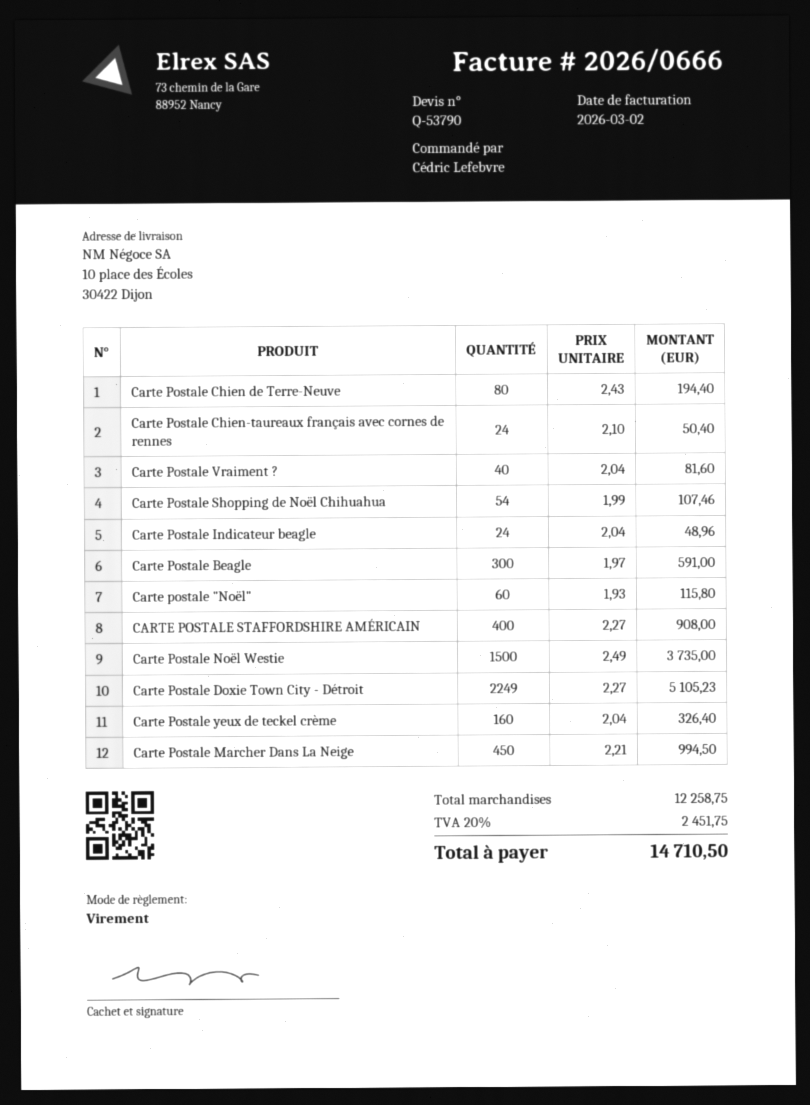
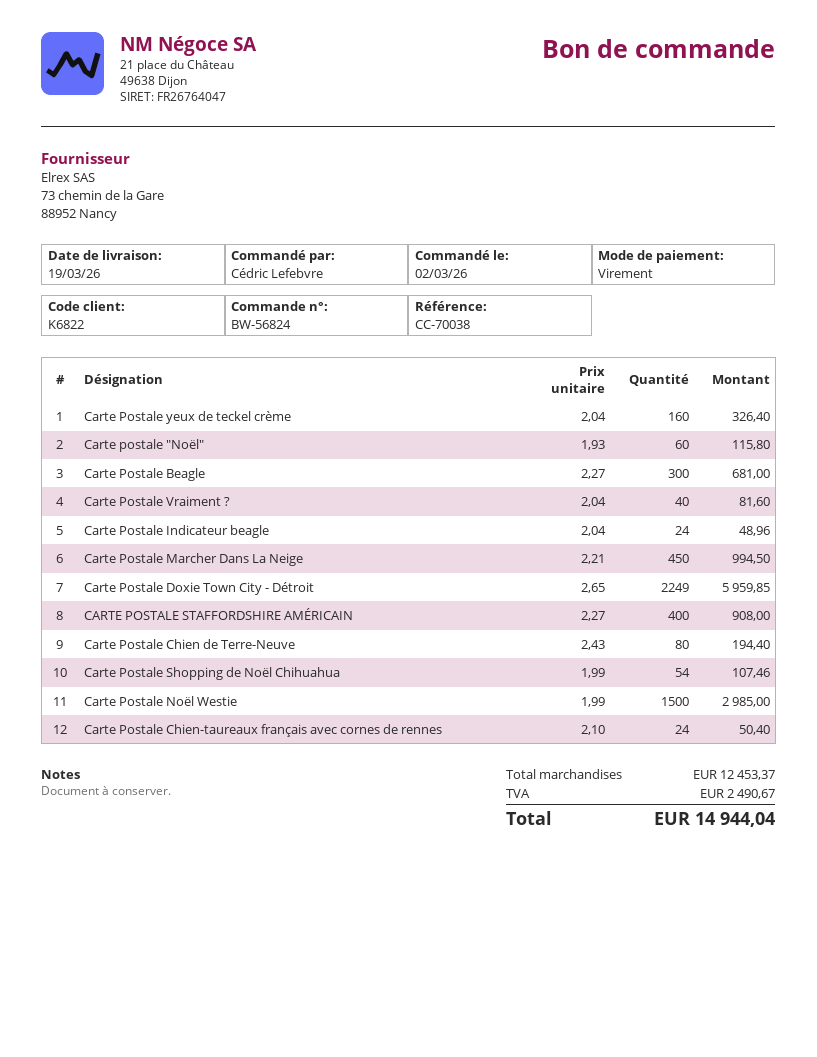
Carte Postale Beagle: 300 x 1.97 = 591.00 -> 300 x 2.27 = 681.00
Carte Postale Noël Westie: 1500 x 2.49 = 3735.00 -> 1500 x 1.99 = 2985.00
Carte Postale Doxie Town City - Détroit: 2249 x 2.27 = 5105.23 -> 2249 x 2.65 = 5959.85
subtotal: 12258.75 -> 12453.37
tax: 2451.75 -> 2490.67
total: 14710.50 -> 14944.04

